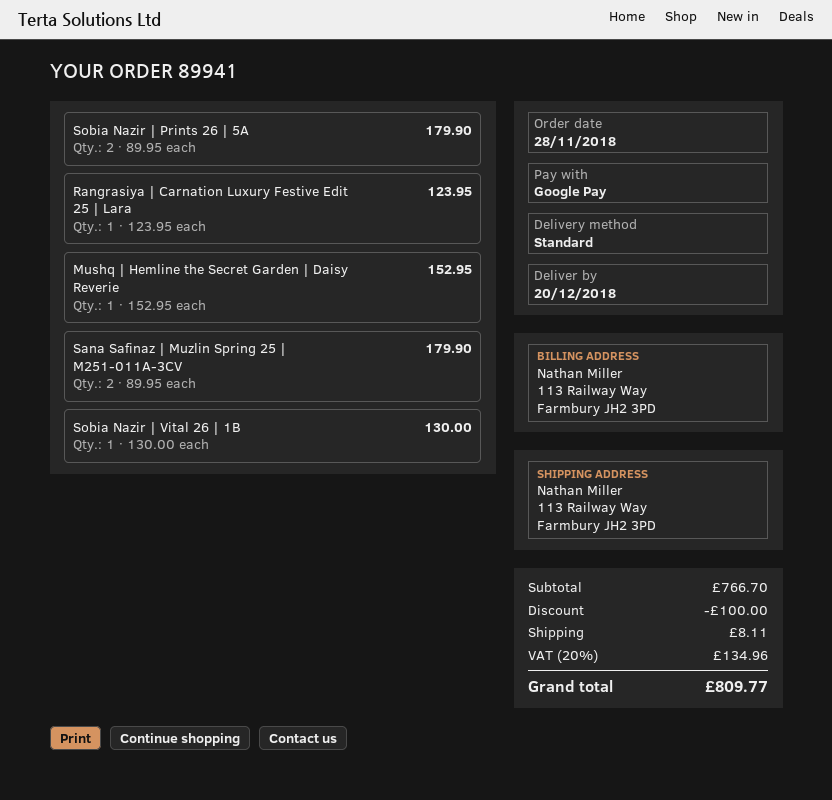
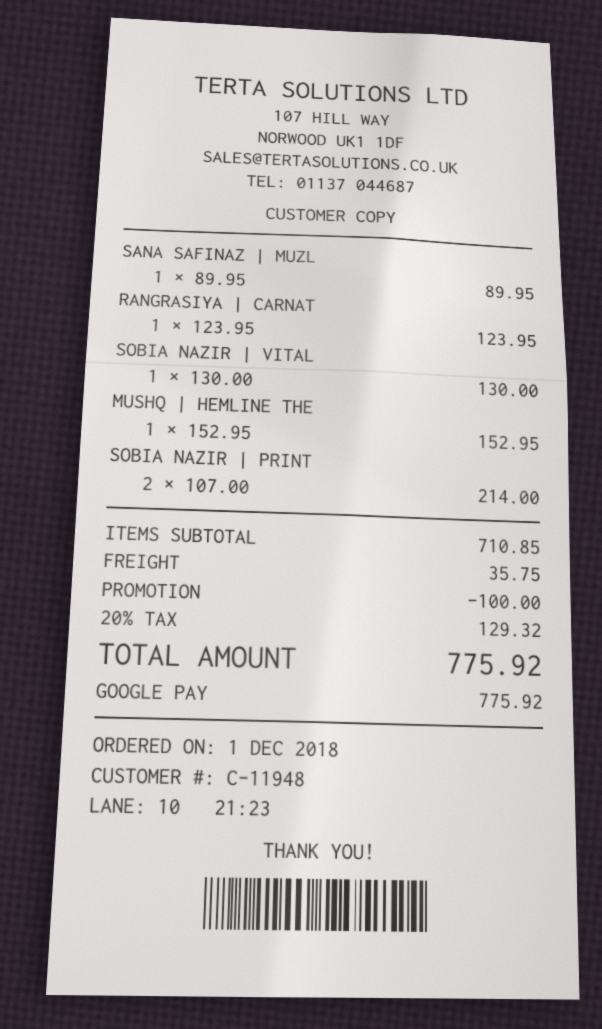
order date: 2018-11-28 -> 2018-12-01
Sobia Nazir | Prints 26 | 5A: 2 x 89.95 = 179.90 -> 2 x 107.00 = 214.00
Sana Safinaz | Muzlin Spring 25 | M251-011A-3CV: 2 x 89.95 = 179.90 -> 1 x 89.95 = 89.95
subtotal: 766.70 -> 710.85
shipping: 8.11 -> 35.75
tax: 20% = 134.96 -> 20% = 129.32
total: 809.77 -> 775.92

